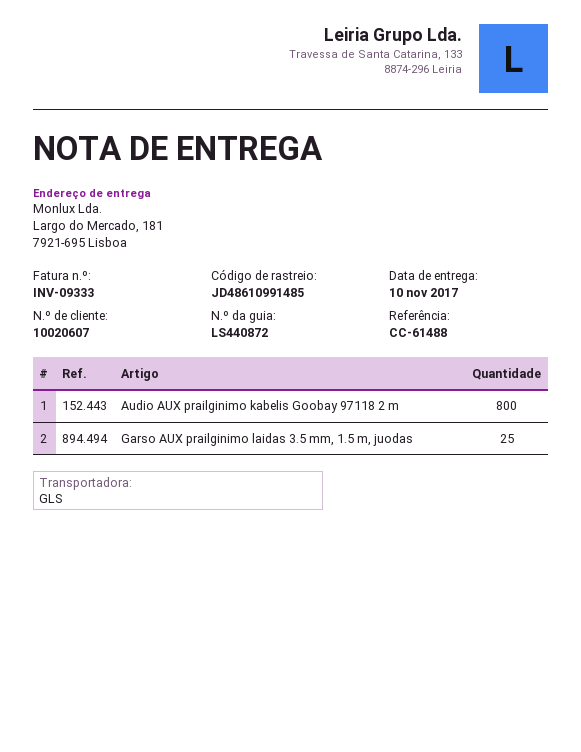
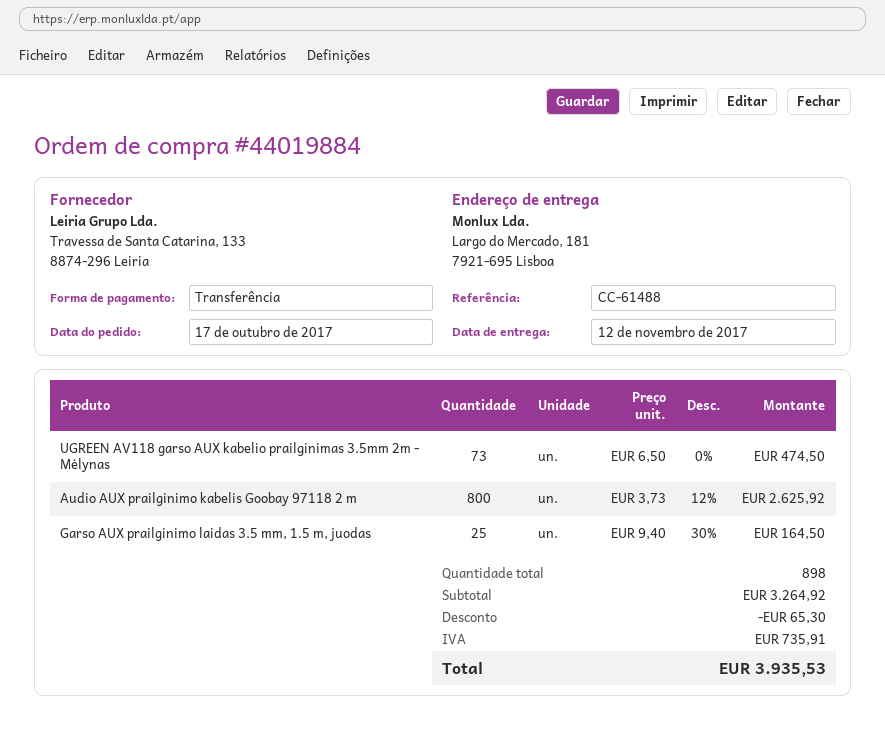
delivery date: 2017-11-10 -> 2017-11-12
UGREEN AV118 garso AUX kabelio prailginimas 3.5mm 2m - Mėlynas: none -> 73

